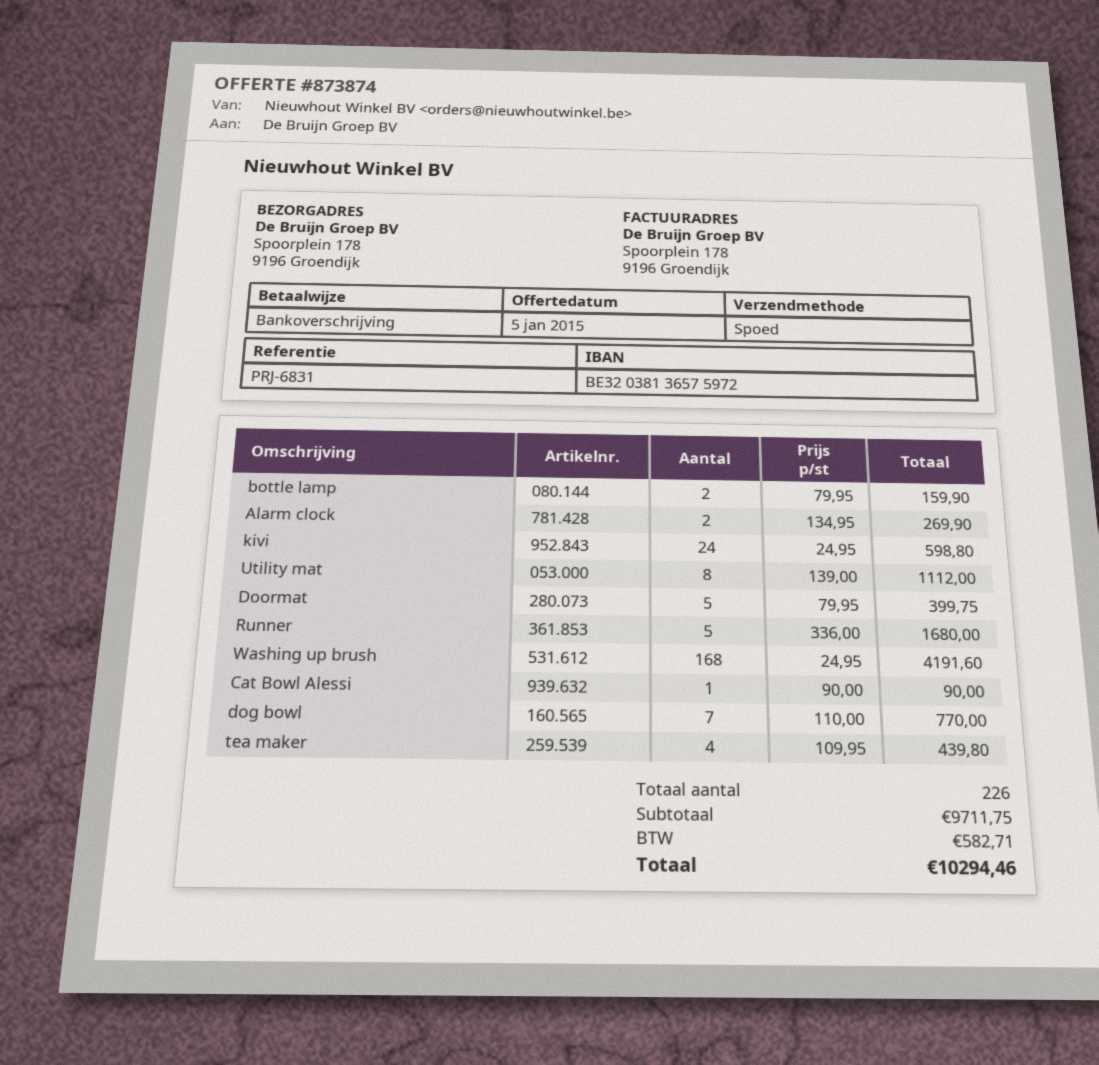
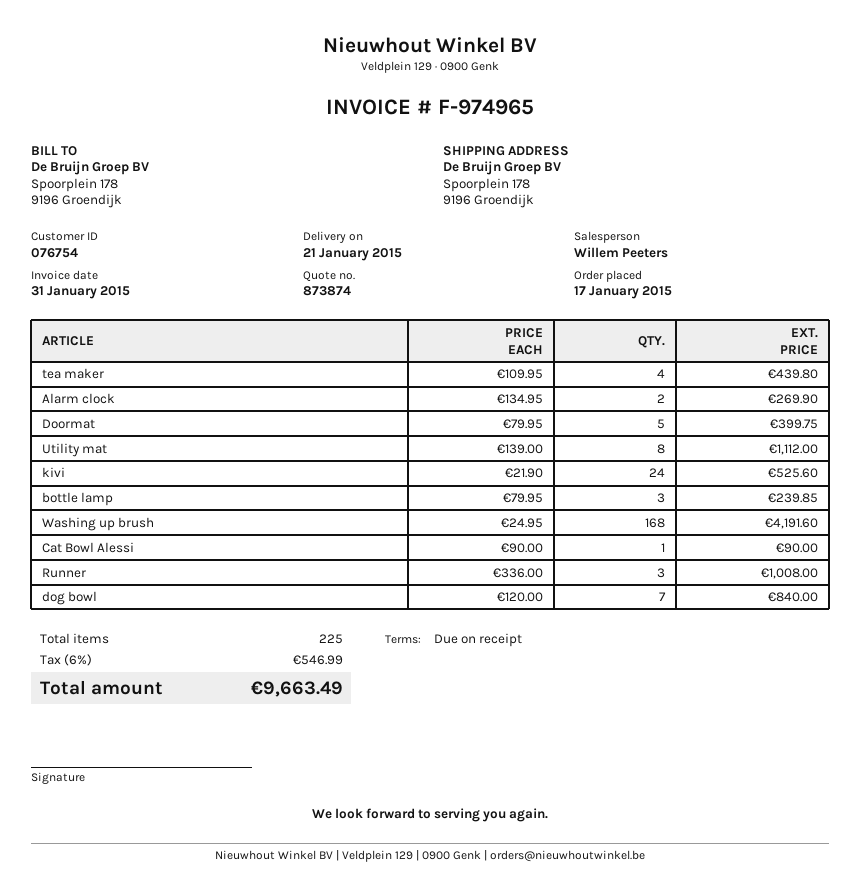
bottle lamp: 2 x 79.95 = 159.90 -> 3 x 79.95 = 239.85
kivi: 24 x 24.95 = 598.80 -> 24 x 21.90 = 525.60
Runner: 5 x 336.00 = 1680.00 -> 3 x 336.00 = 1008.00
dog bowl: 7 x 110.00 = 770.00 -> 7 x 120.00 = 840.00
total quantity: 226 -> 225
tax: 582.71 -> 546.99
total: 10294.46 -> 9663.49

